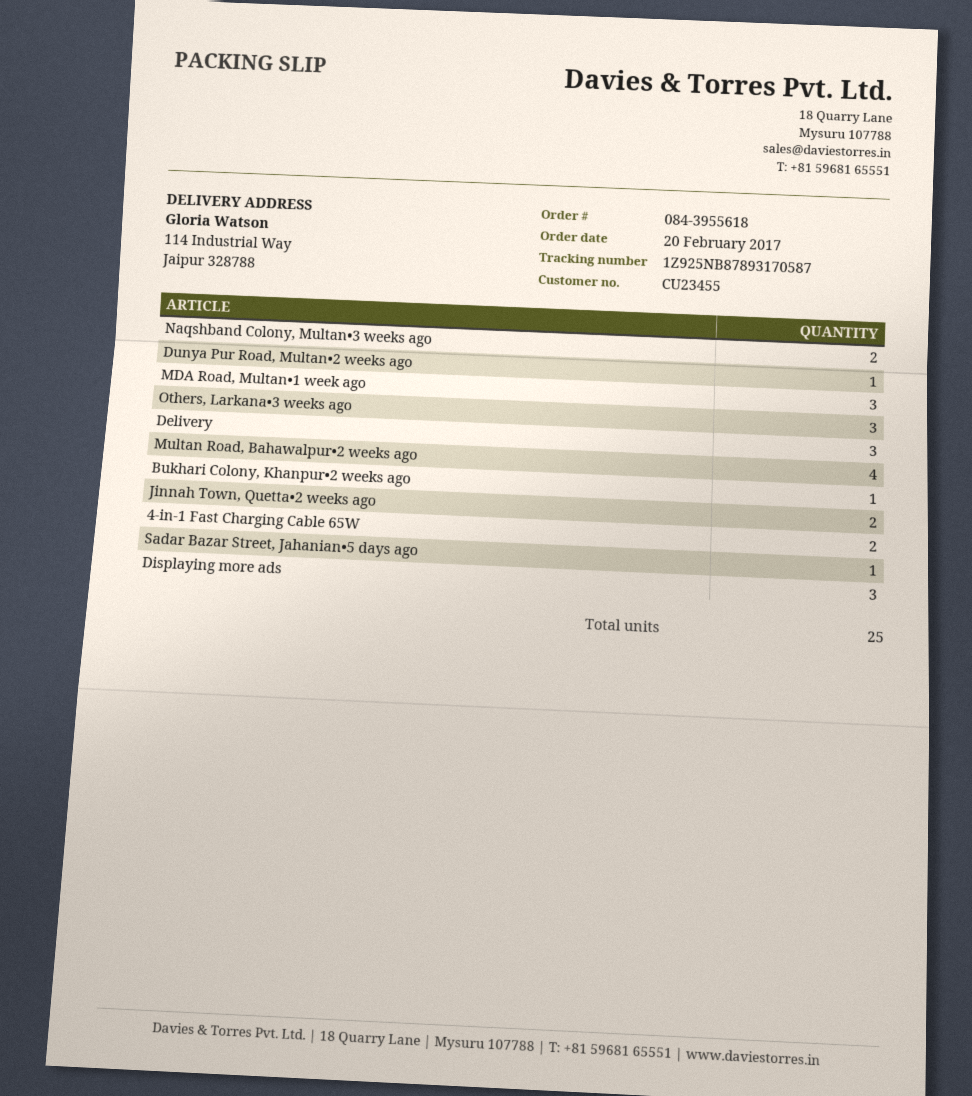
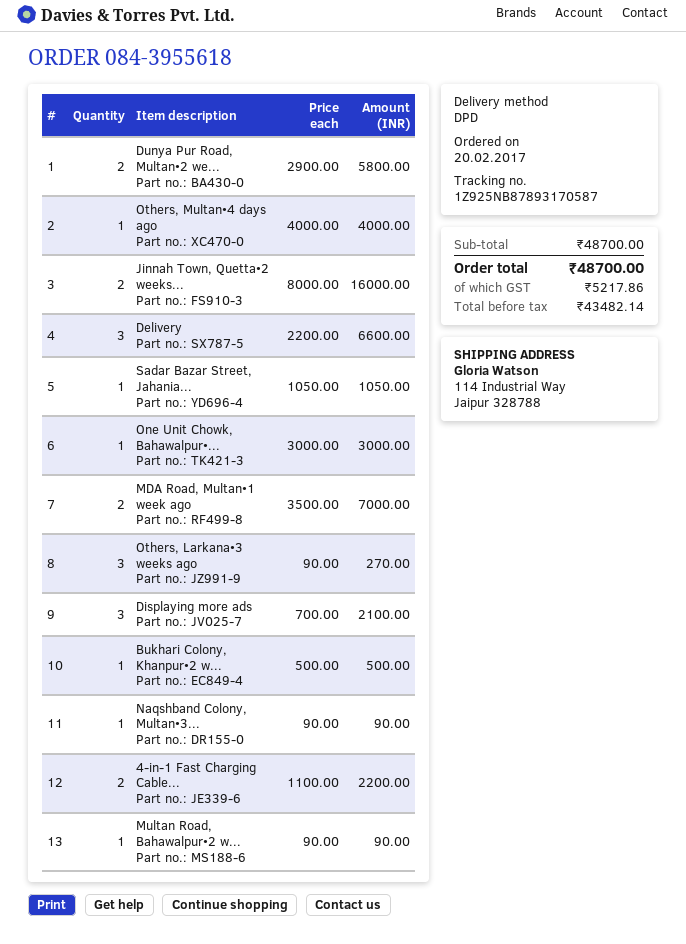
Naqshband Colony, Multan•3 weeks ago: 2 -> 1
Dunya Pur Road, Multan•2 weeks ago: 1 -> 2
MDA Road, Multan•1 week ago: 3 -> 2
Multan Road, Bahawalpur•2 weeks ago: 4 -> 1
Others, Multan•4 days ago: none -> 1
One Unit Chowk, Bahawalpur•...: none -> 1

